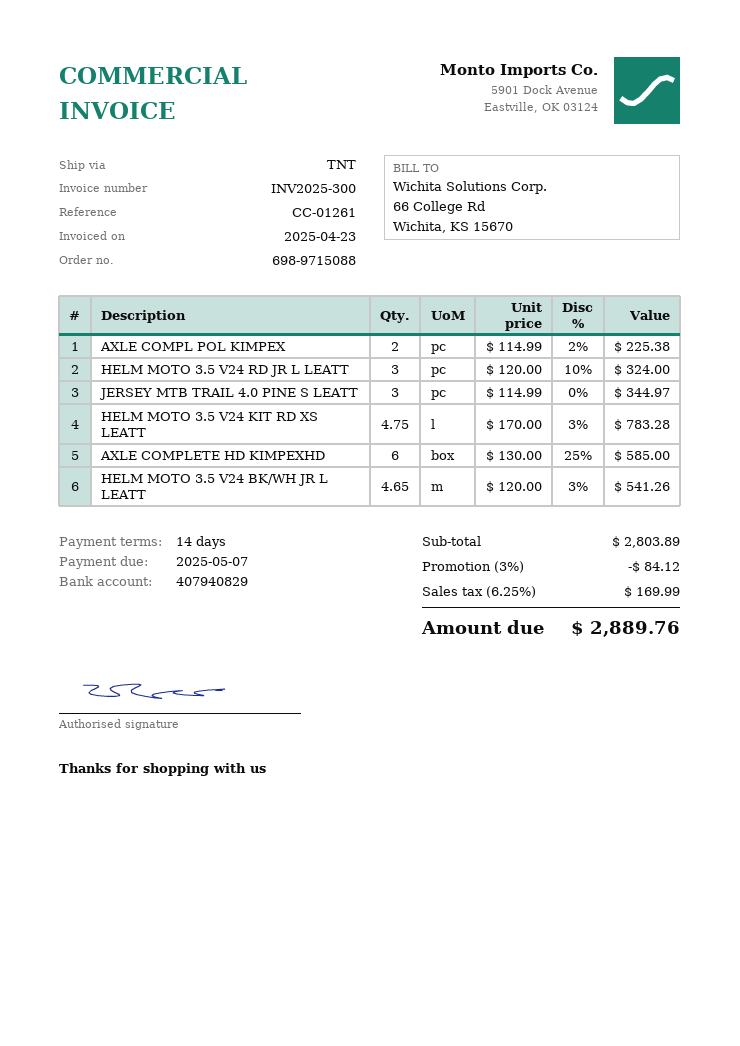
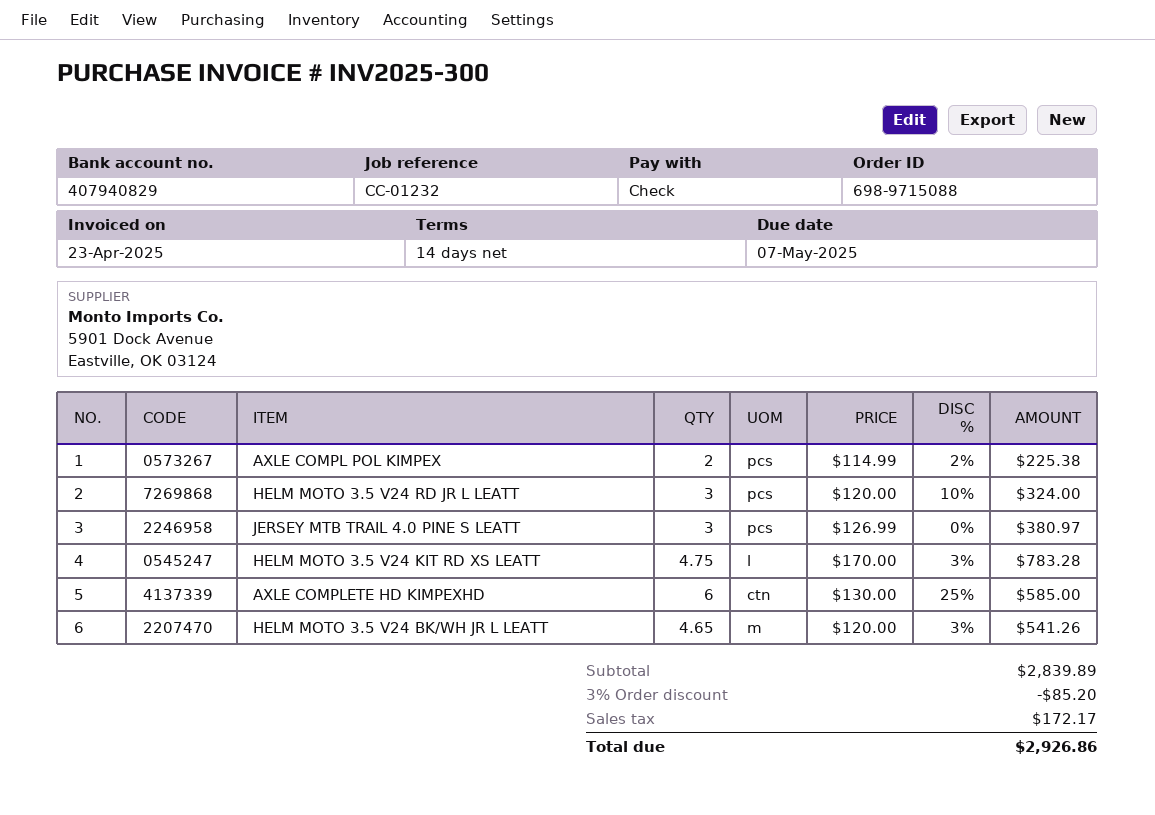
reference: CC-01261 -> CC-01232
JERSEY MTB TRAIL 4.0 PINE S LEATT: 3 x 114.99 = 344.97 -> 3 x 126.99 = 380.97
subtotal: 2803.89 -> 2839.89
discount: 3% = 84.12 -> 3% = 85.20
tax: 169.99 -> 172.17
total: 2889.76 -> 2926.86

